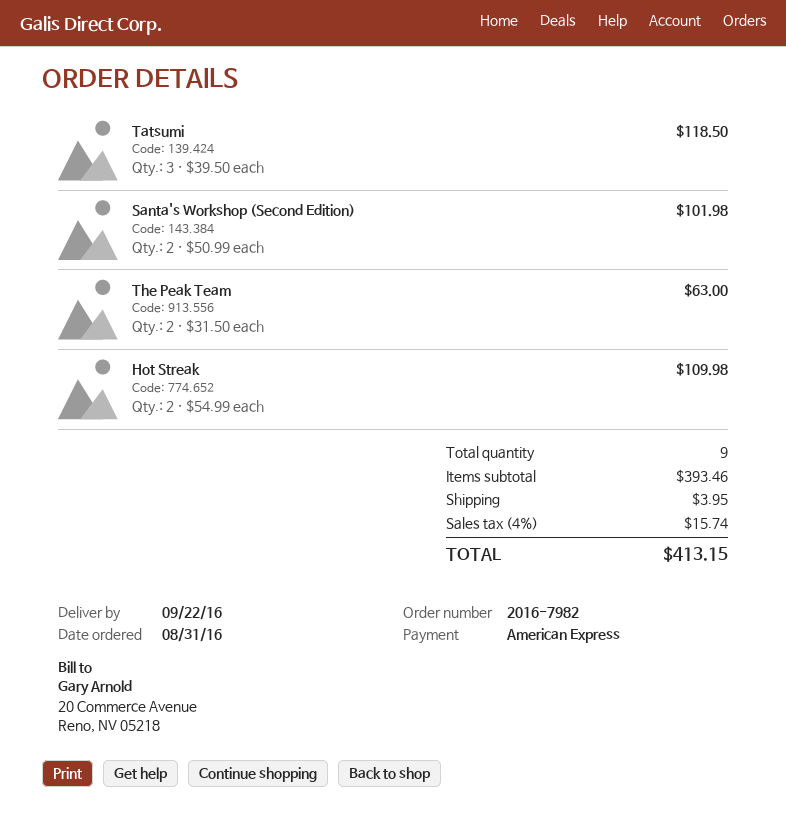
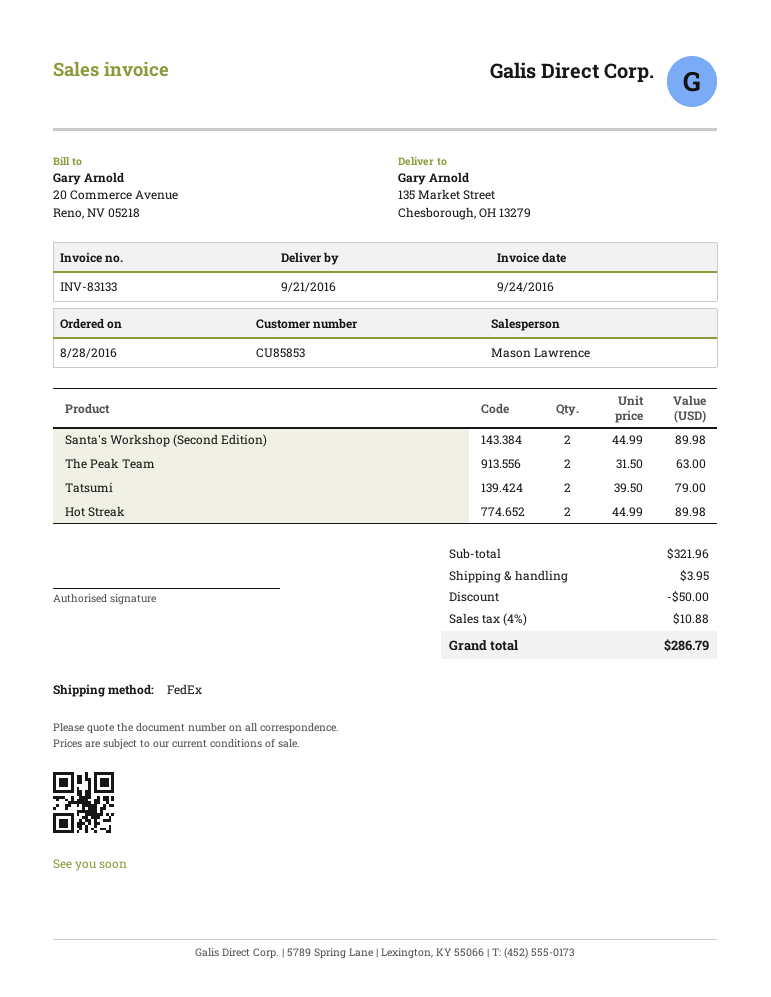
order date: 2016-08-31 -> 2016-08-28
delivery date: 2016-09-22 -> 2016-09-21
Tatsumi: 3 x 39.50 = 118.50 -> 2 x 39.50 = 79.00
Santa's Workshop (Second Edition): 2 x 50.99 = 101.98 -> 2 x 44.99 = 89.98
Hot Streak: 2 x 54.99 = 109.98 -> 2 x 44.99 = 89.98
subtotal: 393.46 -> 321.96
discount: none -> 50.00
tax: 4% = 15.74 -> 4% = 10.88
total: 413.15 -> 286.79

